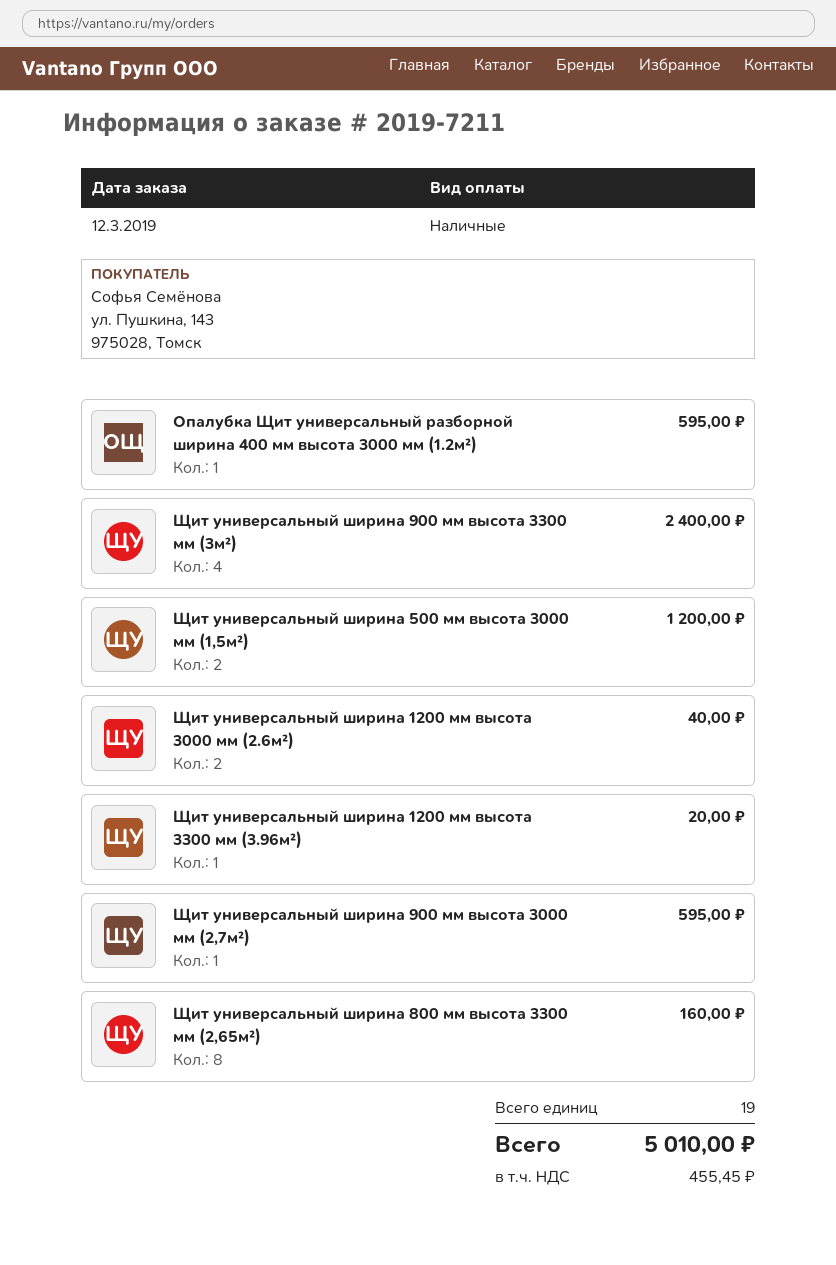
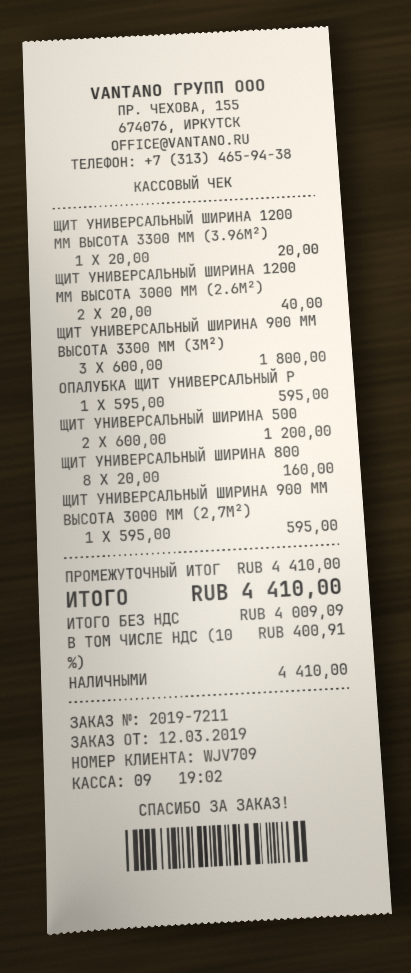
Щит универсальный ширина 900 мм высота 3300 мм (3м²): 4 for 2400.00 -> 3 for 1800.00
tax: 455.45 -> 400.91
total: 5010.00 -> 4410.00

